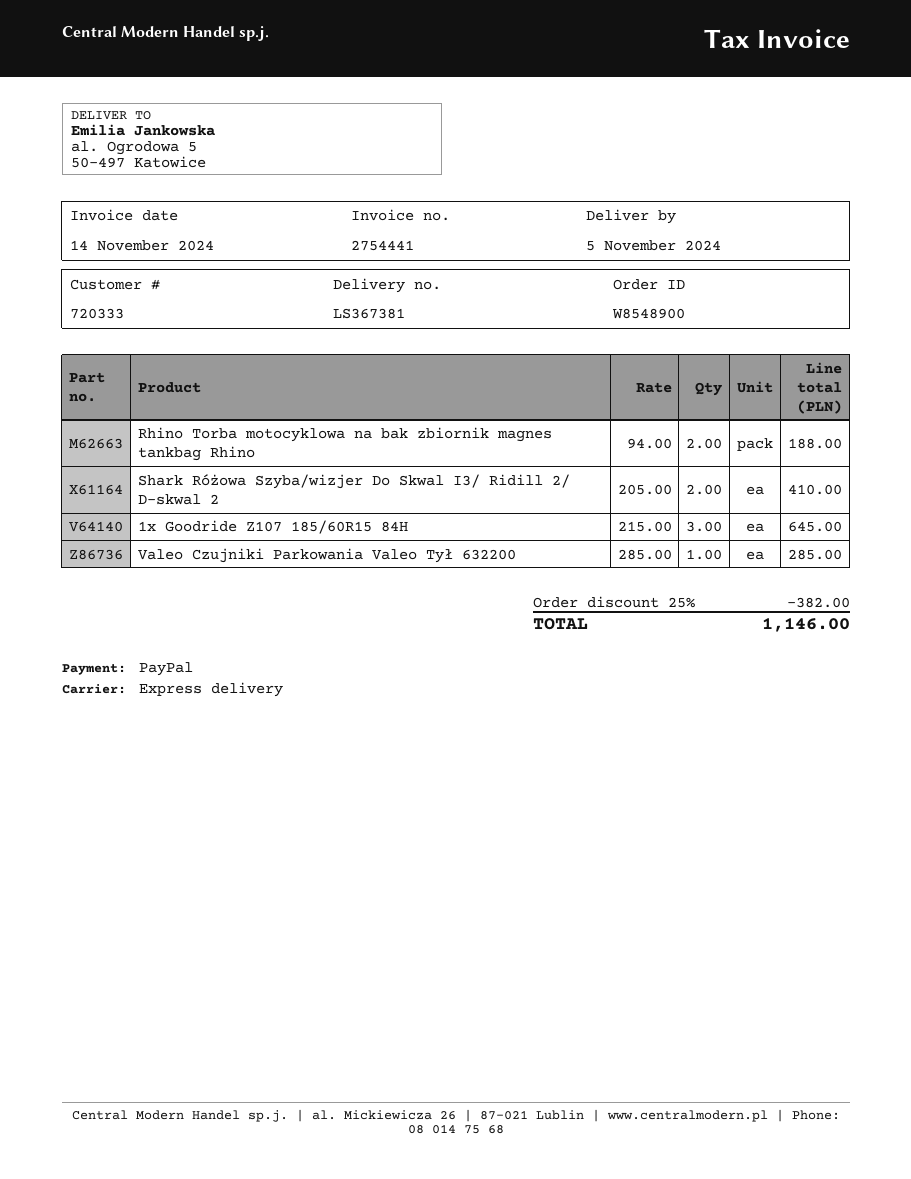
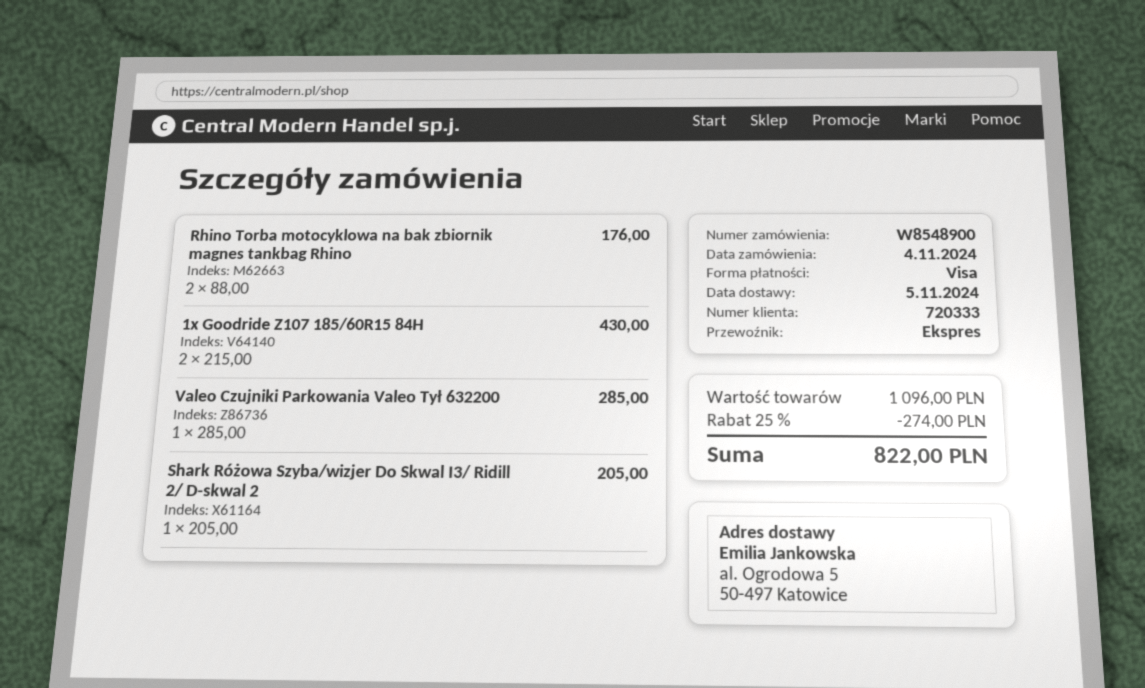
payment method: PayPal -> Visa
Rhino Torba motocyklowa na bak zbiornik magnes tankbag Rhino: 2 x 94.00 = 188.00 -> 2 x 88.00 = 176.00
Shark Różowa Szyba/wizjer Do Skwal I3/ Ridill 2/ D-skwal 2: 2 x 205.00 = 410.00 -> 1 x 205.00 = 205.00
1x Goodride Z107 185/60R15 84H: 3 x 215.00 = 645.00 -> 2 x 215.00 = 430.00
discount: 25% = 382.00 -> 25% = 274.00
total: 1146.00 -> 822.00

